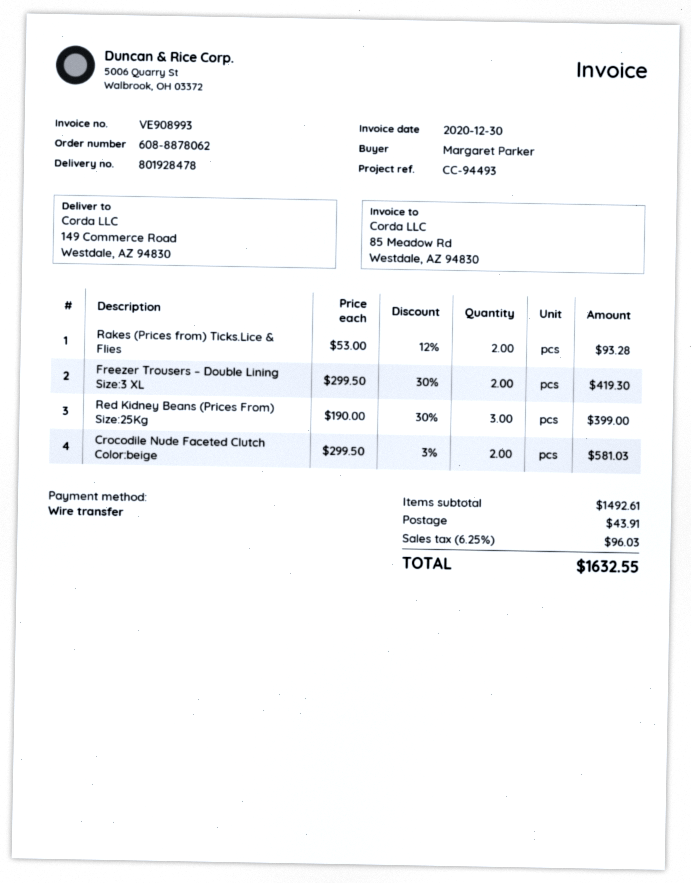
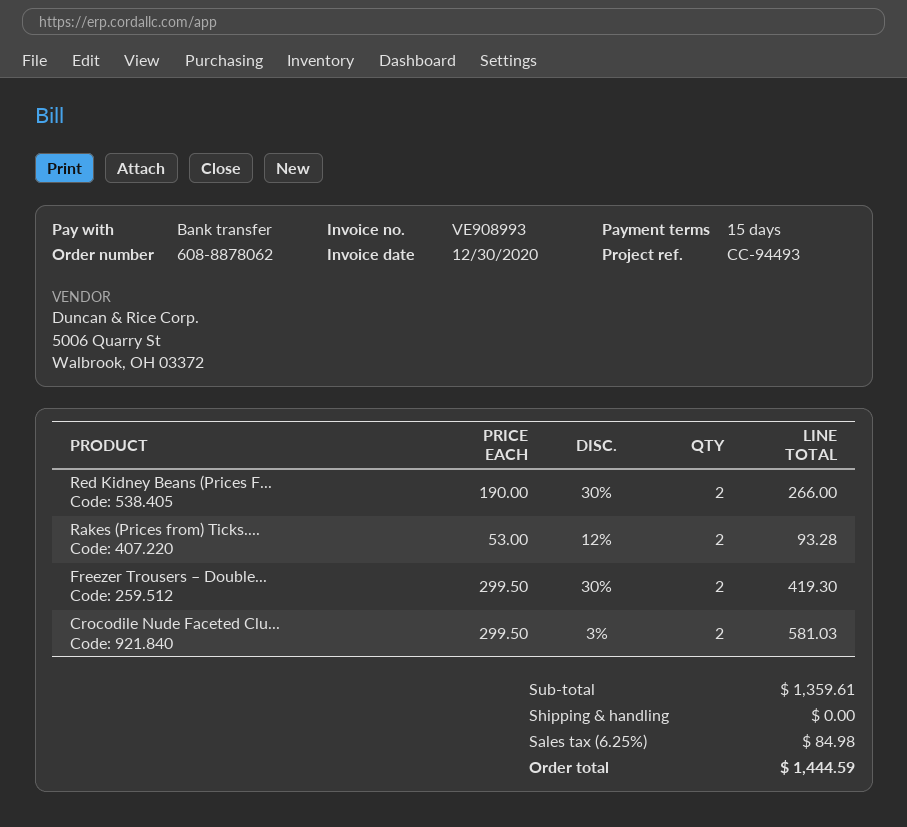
Red Kidney Beans (Prices From) Size:25Kg: 3 x 190.00 - 30% = 399.00 -> 2 x 190.00 - 30% = 266.00
subtotal: 1492.61 -> 1359.61
shipping: 43.91 -> 0.00
tax: 6.25% = 96.03 -> 6.25% = 84.98
total: 1632.55 -> 1444.59

